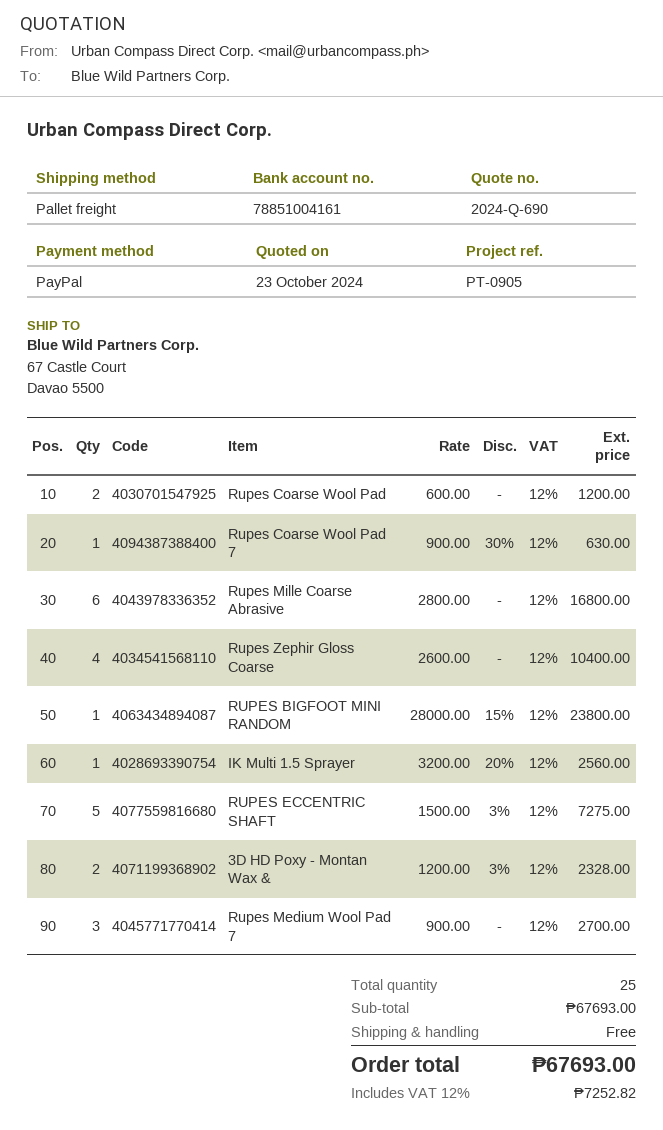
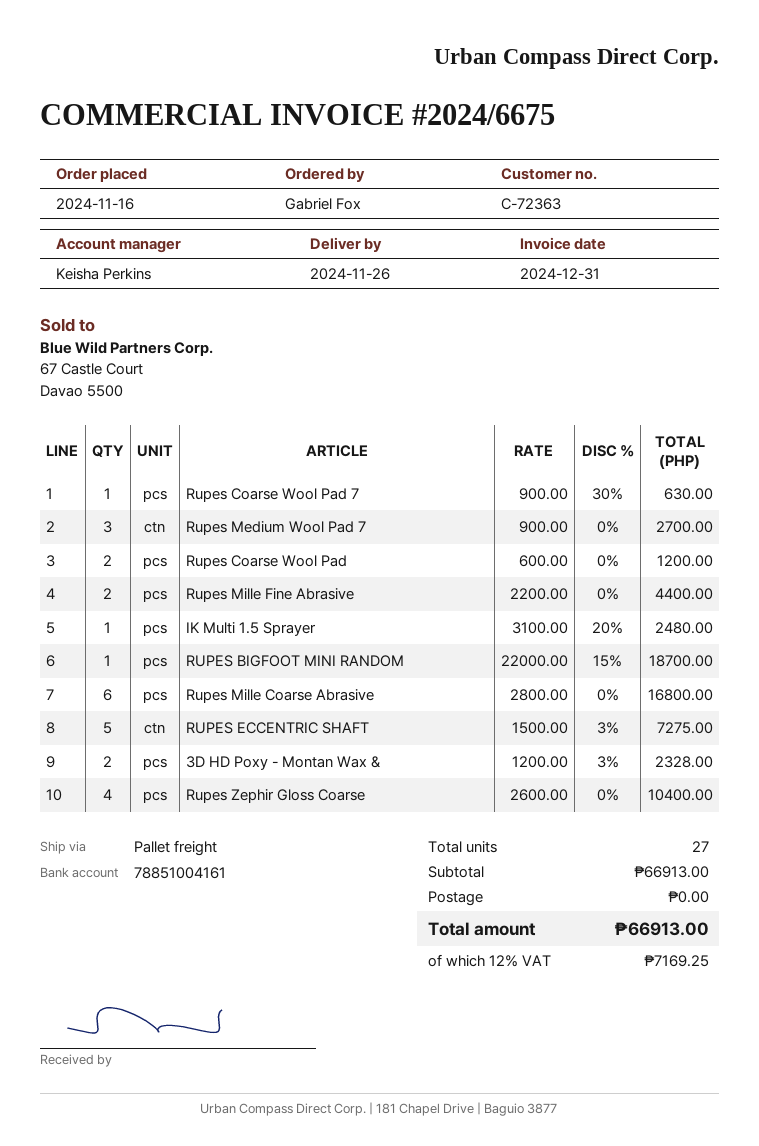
RUPES BIGFOOT MINI RANDOM: 1 x 28000.00 - 15% = 23800.00 -> 1 x 22000.00 - 15% = 18700.00
IK Multi 1.5 Sprayer: 1 x 3200.00 - 20% = 2560.00 -> 1 x 3100.00 - 20% = 2480.00
Rupes Mille Fine Abrasive: none -> 2 x 2200.00 = 4400.00
total quantity: 25 -> 27
subtotal: 67693.00 -> 66913.00
tax: 12% = 7252.82 -> 12% = 7169.25
total: 67693.00 -> 66913.00

